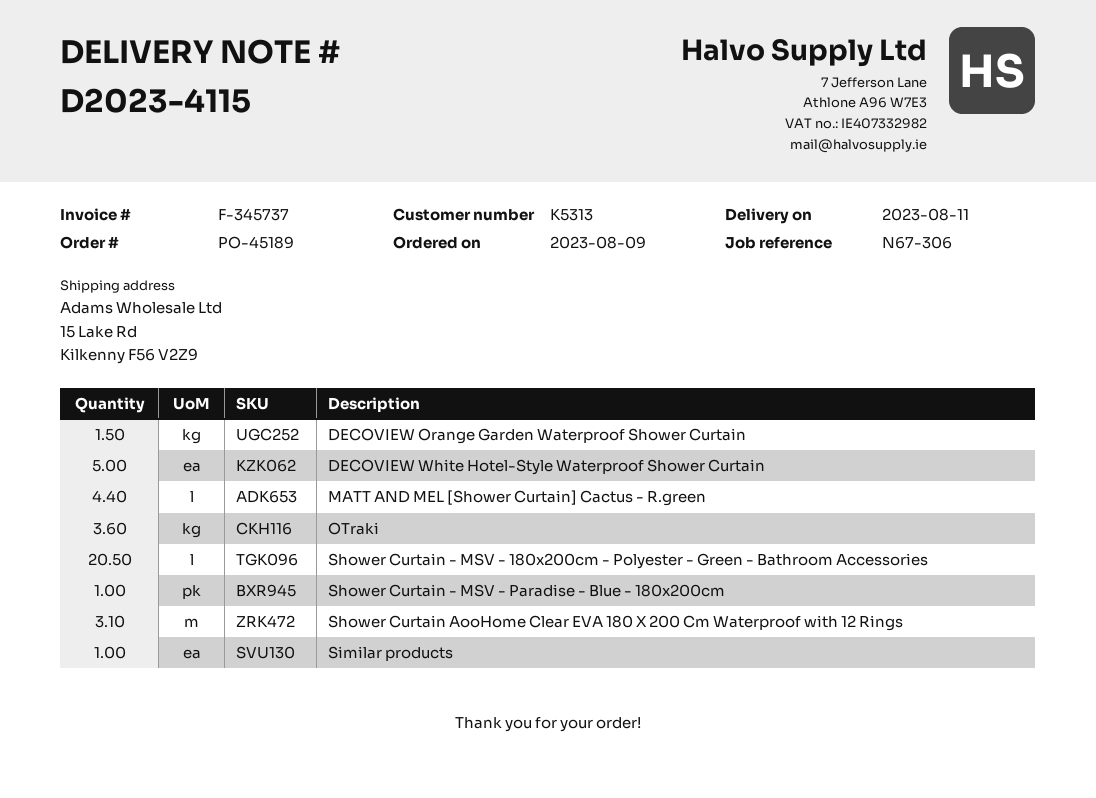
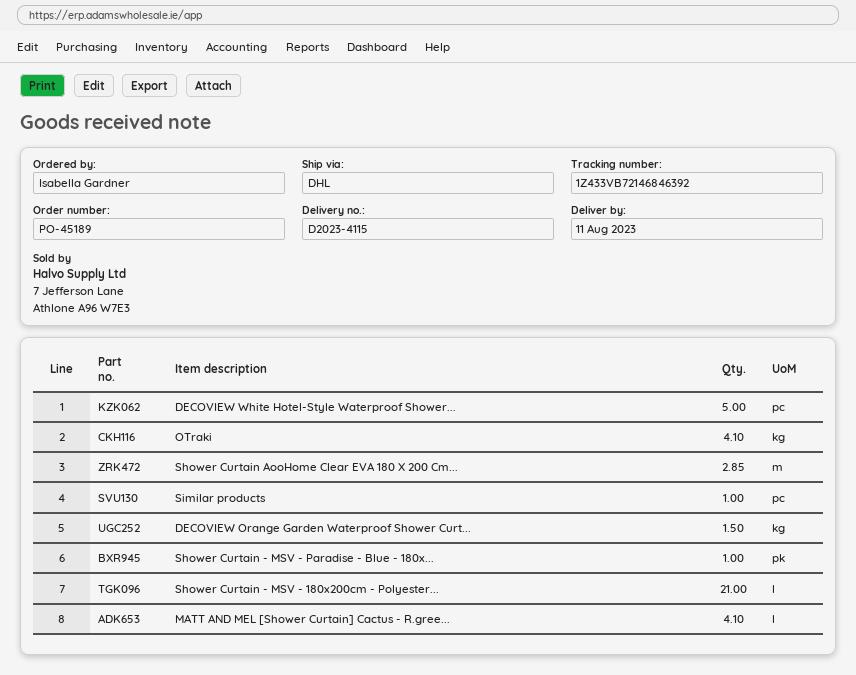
MATT AND MEL [Shower Curtain] Cactus - R.green: 4.4 -> 4.1
OTraki: 3.6 -> 4.1
Shower Curtain - MSV - 180x200cm - Polyester - Green - Bathroom Accessories: 20.5 -> 21
Shower Curtain AooHome Clear EVA 180 X 200 Cm Waterproof with 12 Rings: 3.1 -> 2.85

